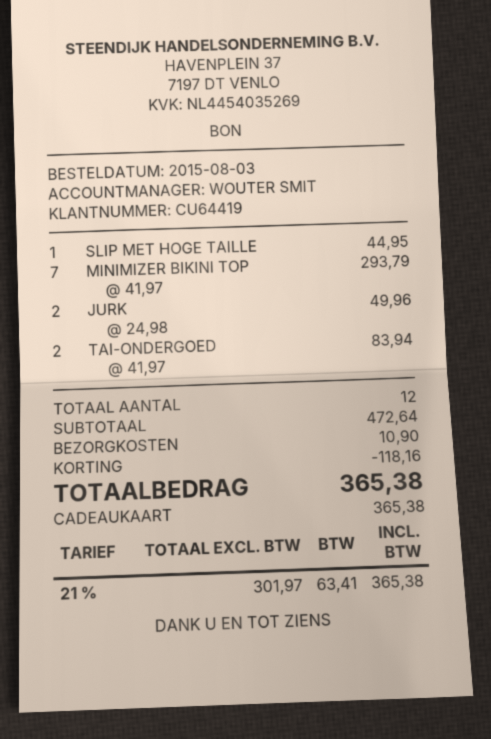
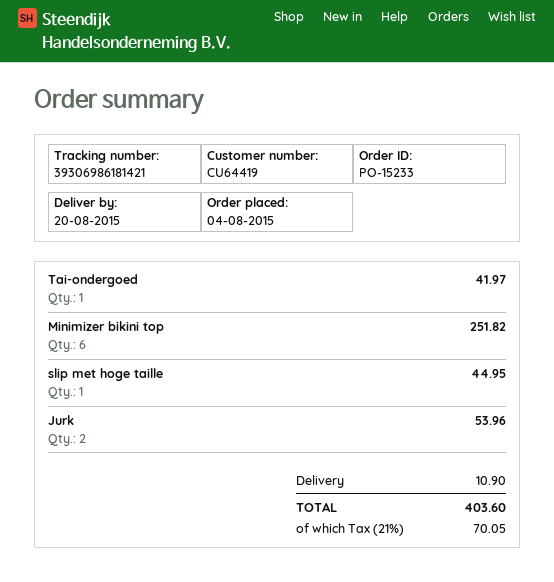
order date: 2015-08-03 -> 2015-08-04
MINIMIZER BIKINI TOP: 7 for 293.79 -> 6 for 251.82
JURK: 2 for 49.96 -> 2 for 53.96
TAI-ONDERGOED: 2 for 83.94 -> 1 for 41.97
discount: 118.16 -> none
tax: 21% = 63.41 -> 21% = 70.05
total: 365.38 -> 403.60

